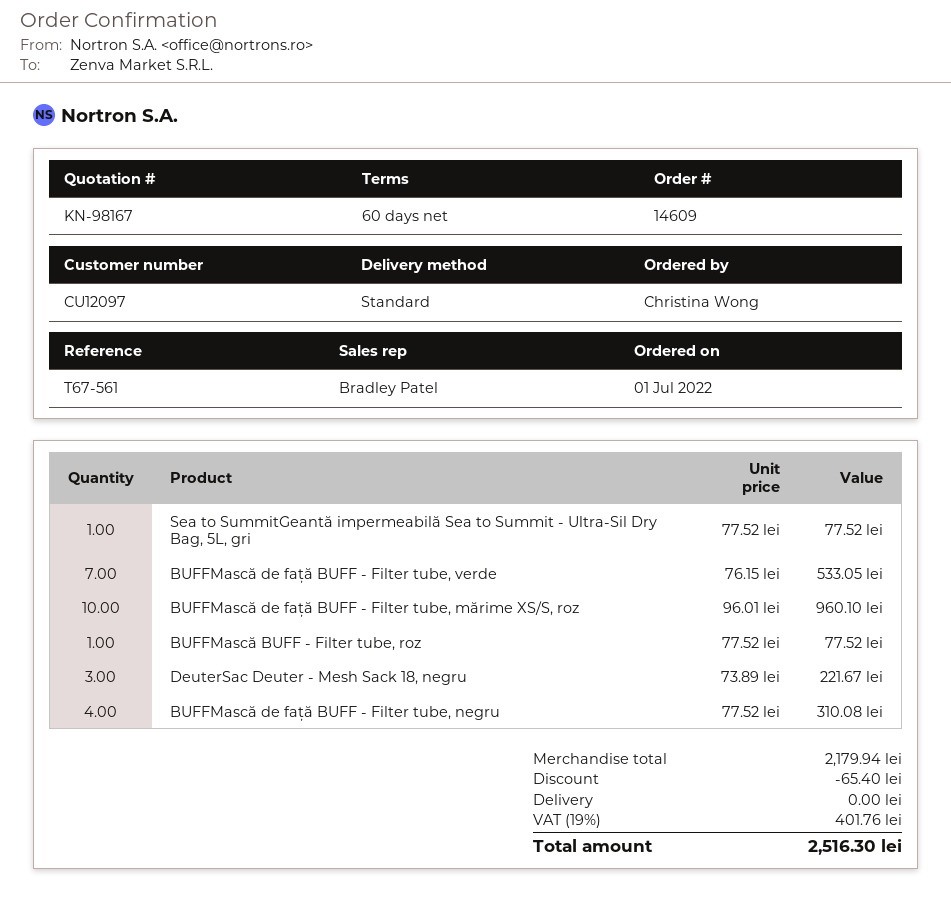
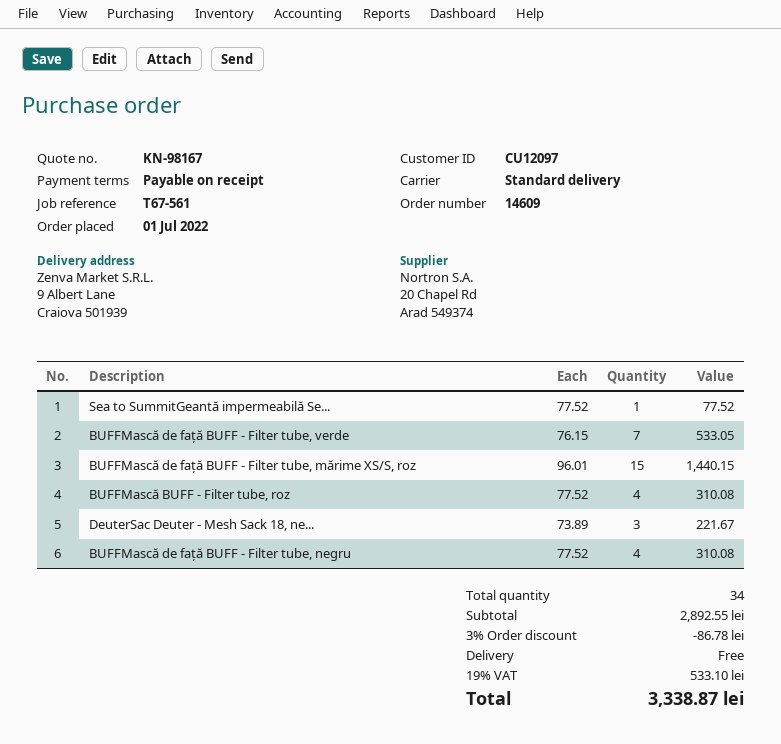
payment terms: 60 days -> on receipt
BUFFMască de față BUFF - Filter tube, mărime XS/S, roz: 10 x 96.01 = 960.10 -> 15 x 96.01 = 1440.15
BUFFMască BUFF - Filter tube, roz: 1 x 77.52 = 77.52 -> 4 x 77.52 = 310.08
subtotal: 2179.94 -> 2892.55
discount: 65.40 -> 86.78
tax: 19% = 401.76 -> 19% = 533.10
total: 2516.30 -> 3338.87

